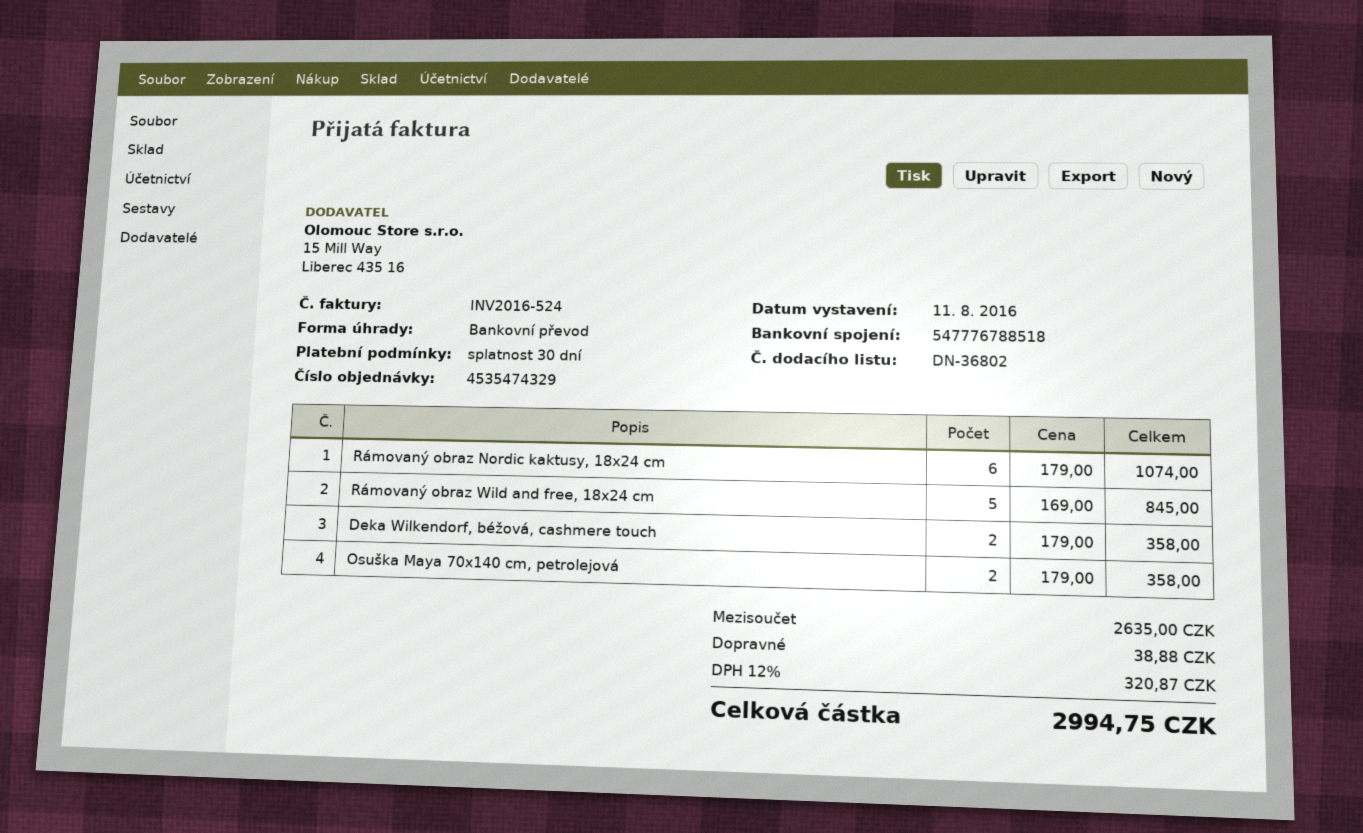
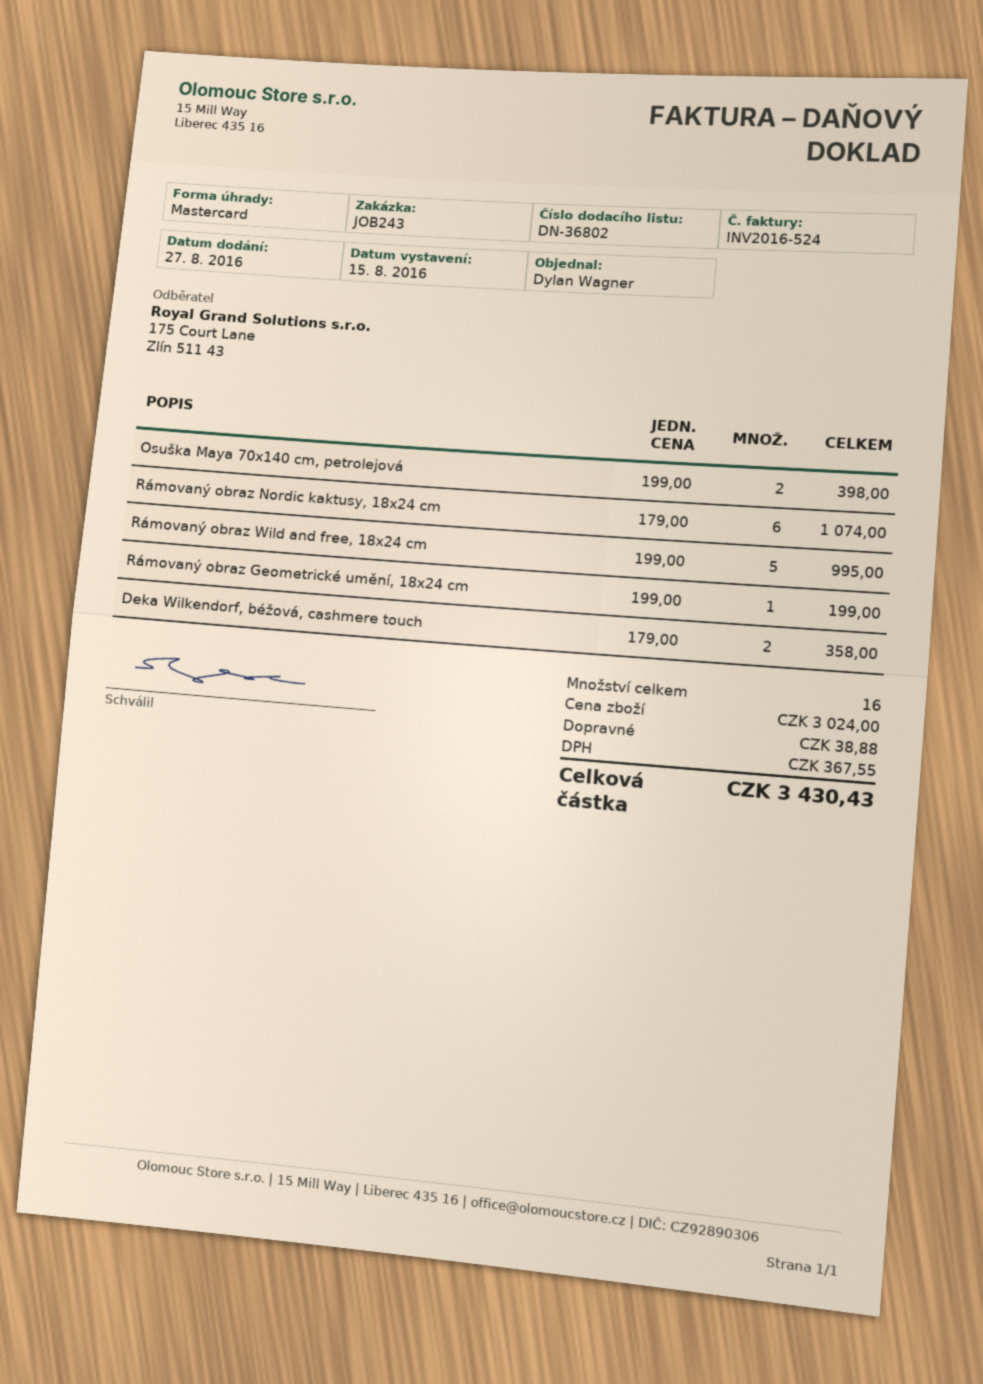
invoice date: 2016-08-11 -> 2016-08-15
payment method: bank transfer -> Mastercard
Rámovaný obraz Wild and free, 18x24 cm: 5 x 169.00 = 845.00 -> 5 x 199.00 = 995.00
Osuška Maya 70x140 cm, petrolejová: 2 x 179.00 = 358.00 -> 2 x 199.00 = 398.00
Rámovaný obraz Geometrické umění, 18x24 cm: none -> 1 x 199.00 = 199.00
subtotal: 2635.00 -> 3024.00
tax: 320.87 -> 367.55
total: 2994.75 -> 3430.43

